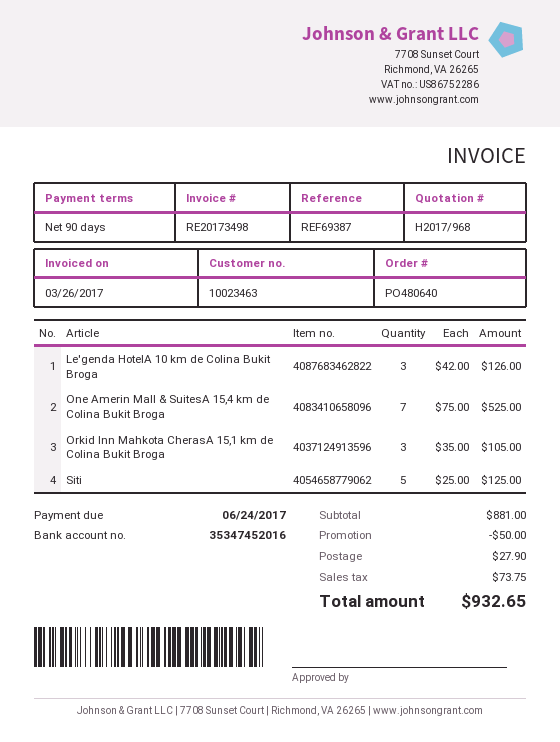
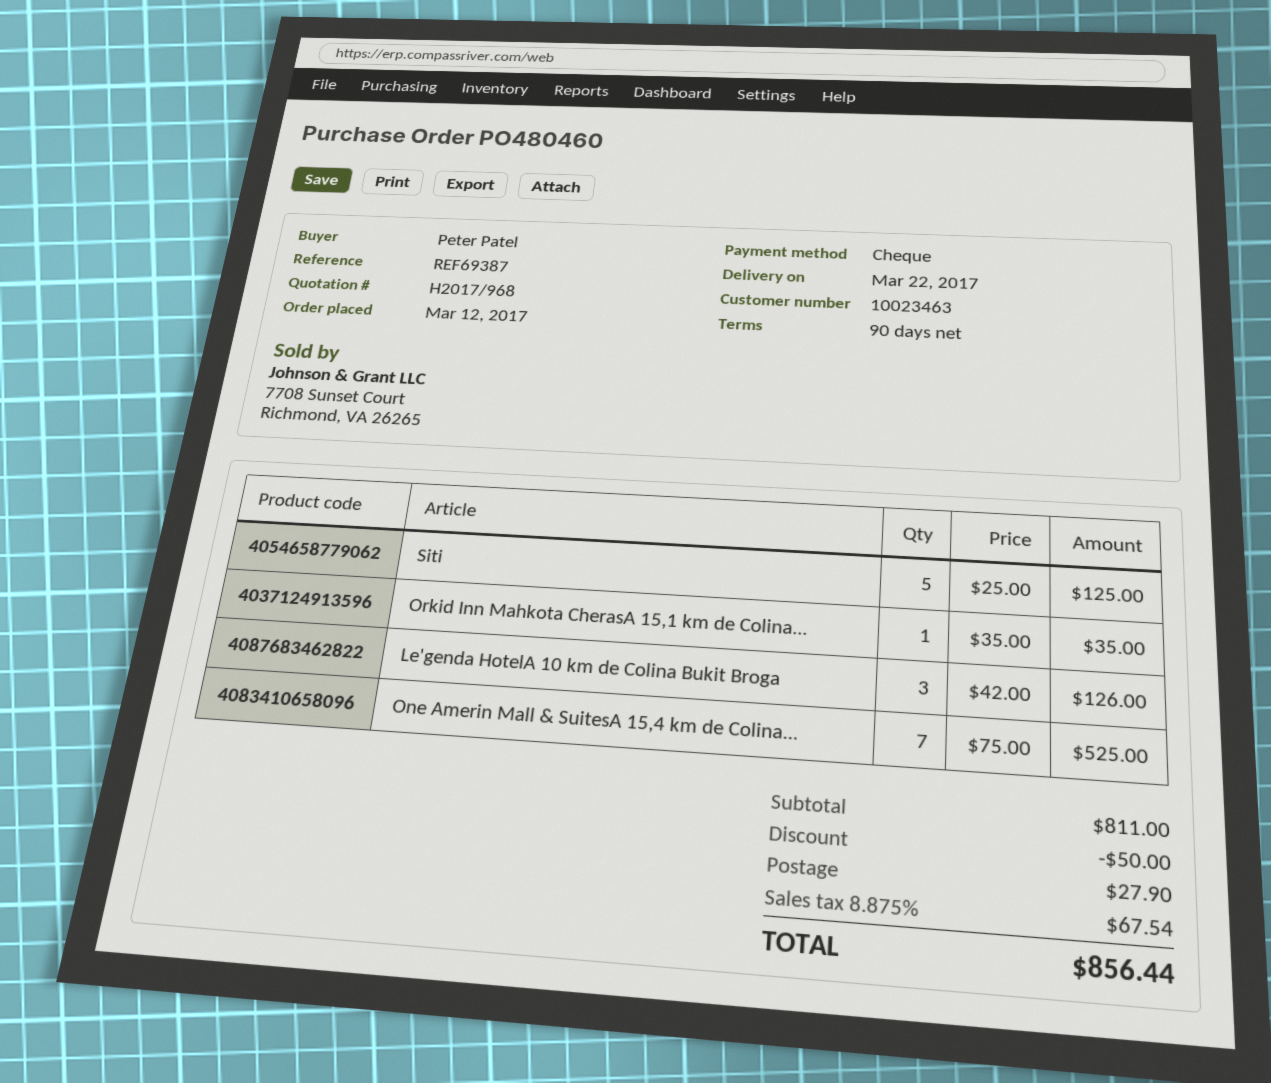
order number: PO480640 -> PO480460
Orkid Inn Mahkota CherasA 15,1 km de Colina Bukit Broga: 3 x 35.00 = 105.00 -> 1 x 35.00 = 35.00
subtotal: 881.00 -> 811.00
tax: 73.75 -> 67.54
total: 932.65 -> 856.44

